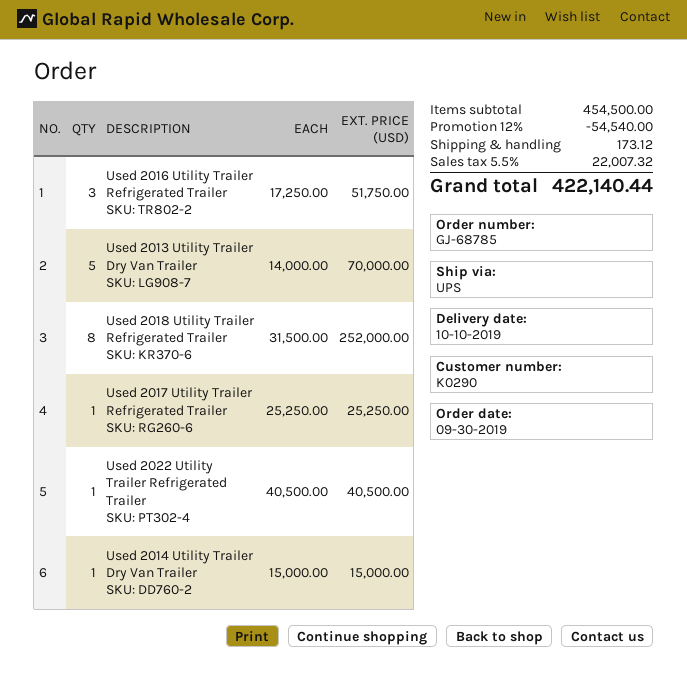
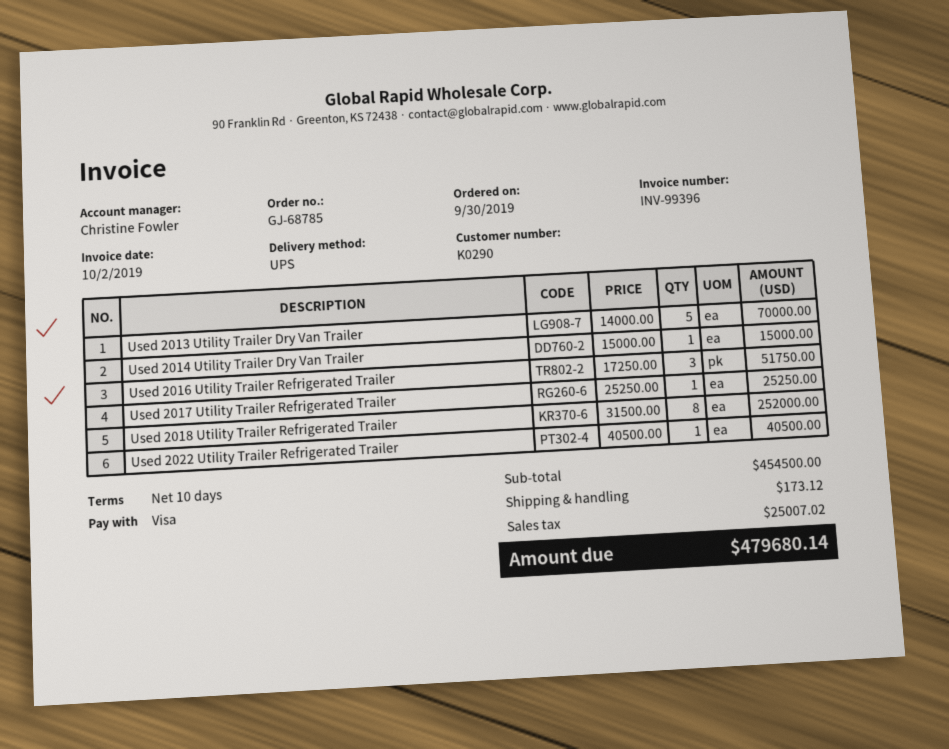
discount: 12% = 54540.00 -> none
tax: 22007.32 -> 25007.02
total: 422140.44 -> 479680.14

